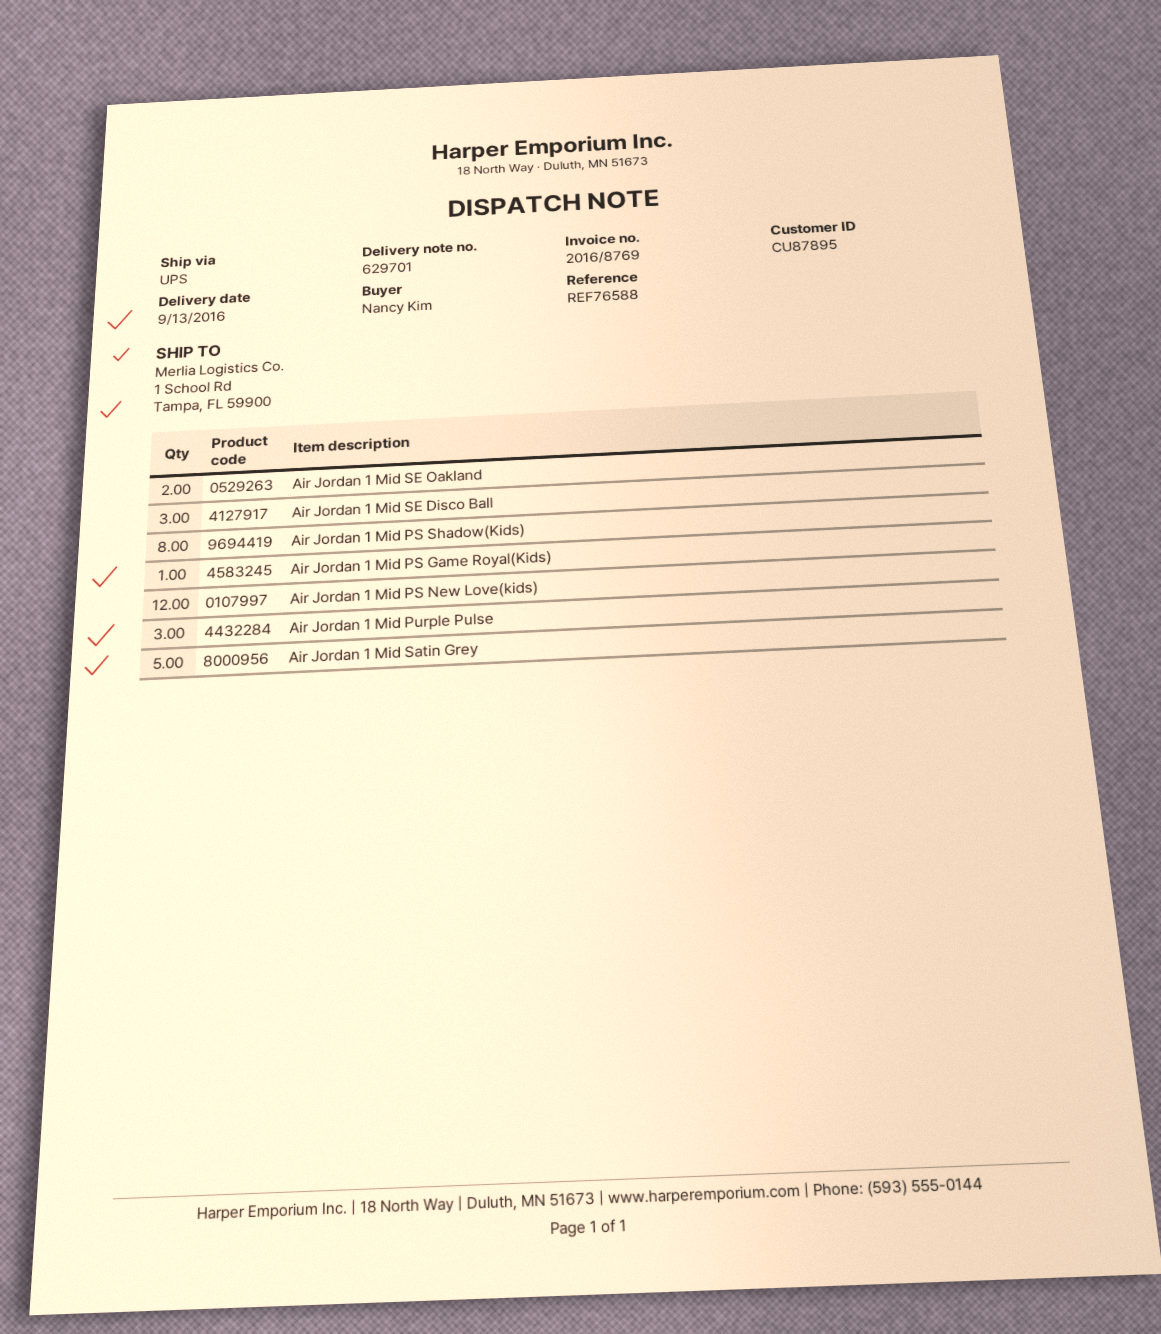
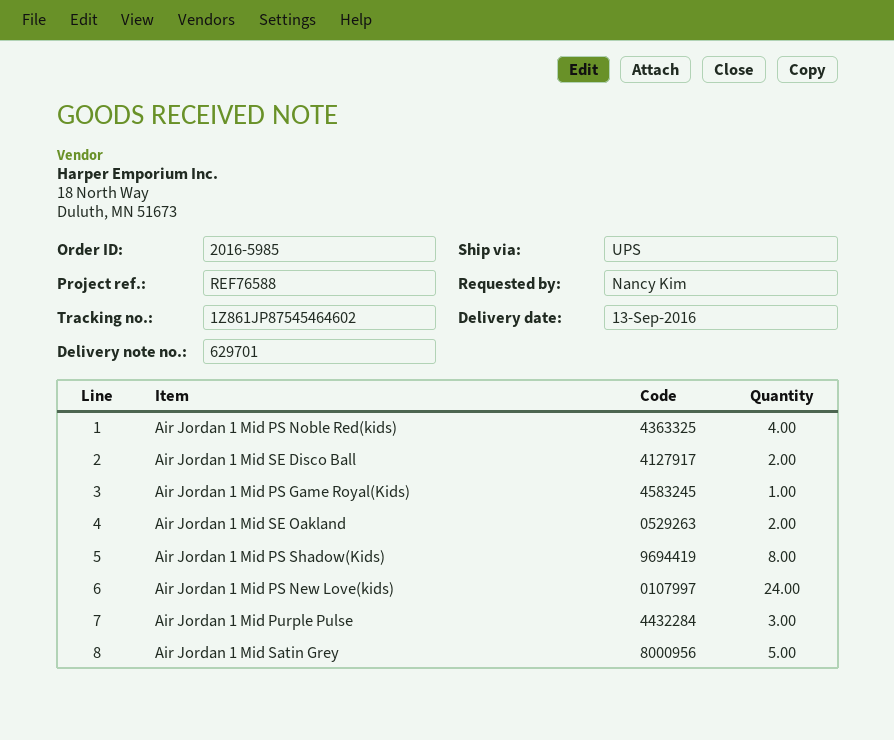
Air Jordan 1 Mid SE Disco Ball: 3 -> 2
Air Jordan 1 Mid PS New Love(kids): 12 -> 24
Air Jordan 1 Mid PS Noble Red(kids): none -> 4

